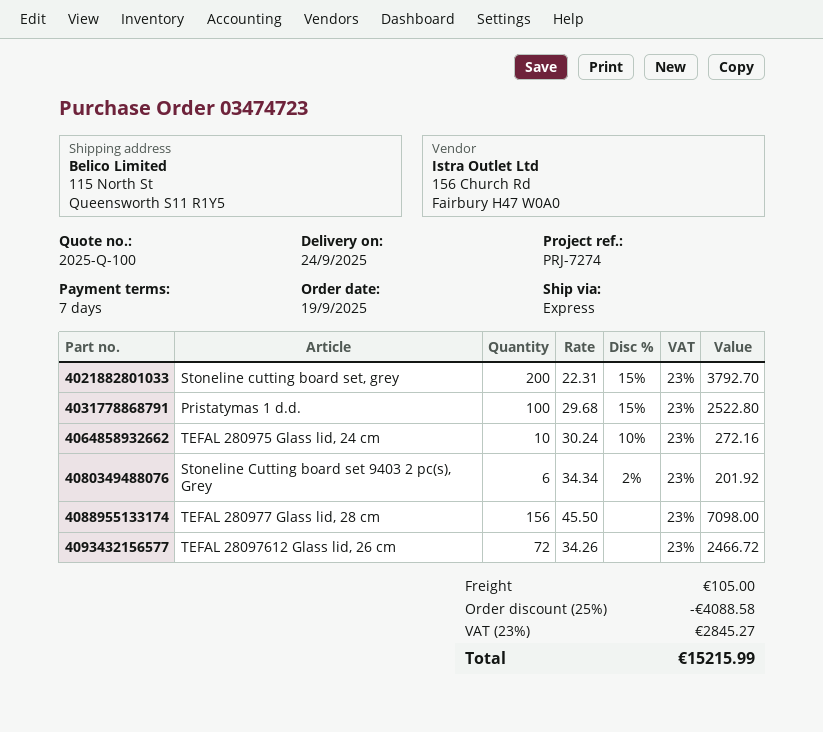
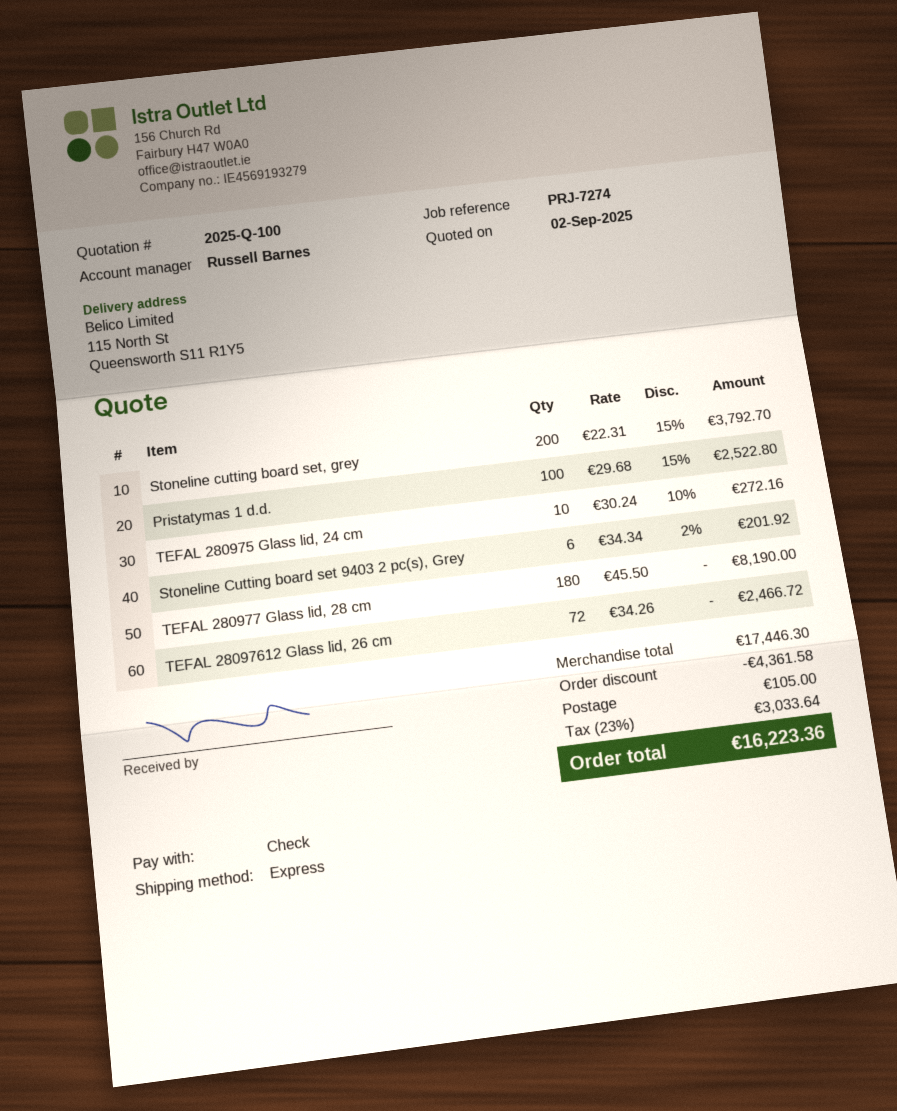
TEFAL 280977 Glass lid, 28 cm: 156 x 45.50 = 7098.00 -> 180 x 45.50 = 8190.00
discount: 4088.58 -> 4361.58
tax: 23% = 2845.27 -> 23% = 3033.64
total: 15215.99 -> 16223.36

